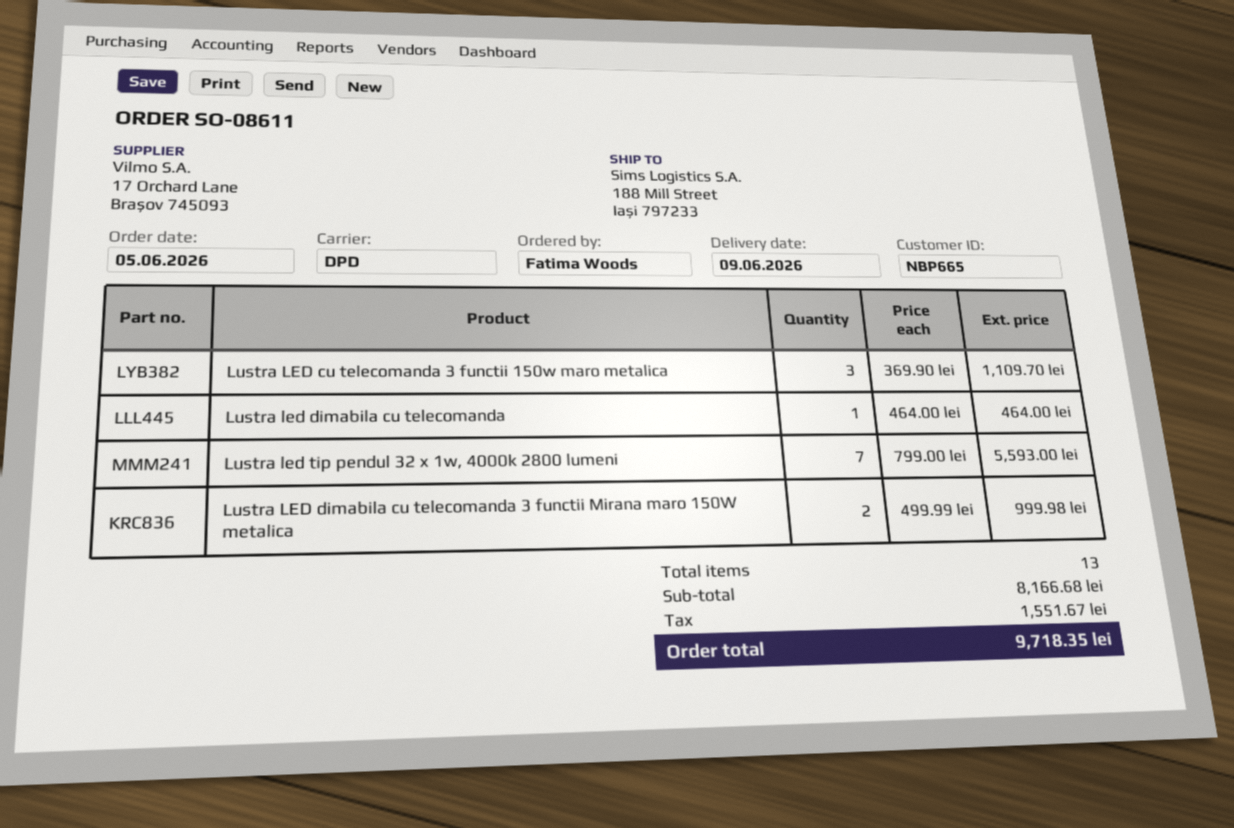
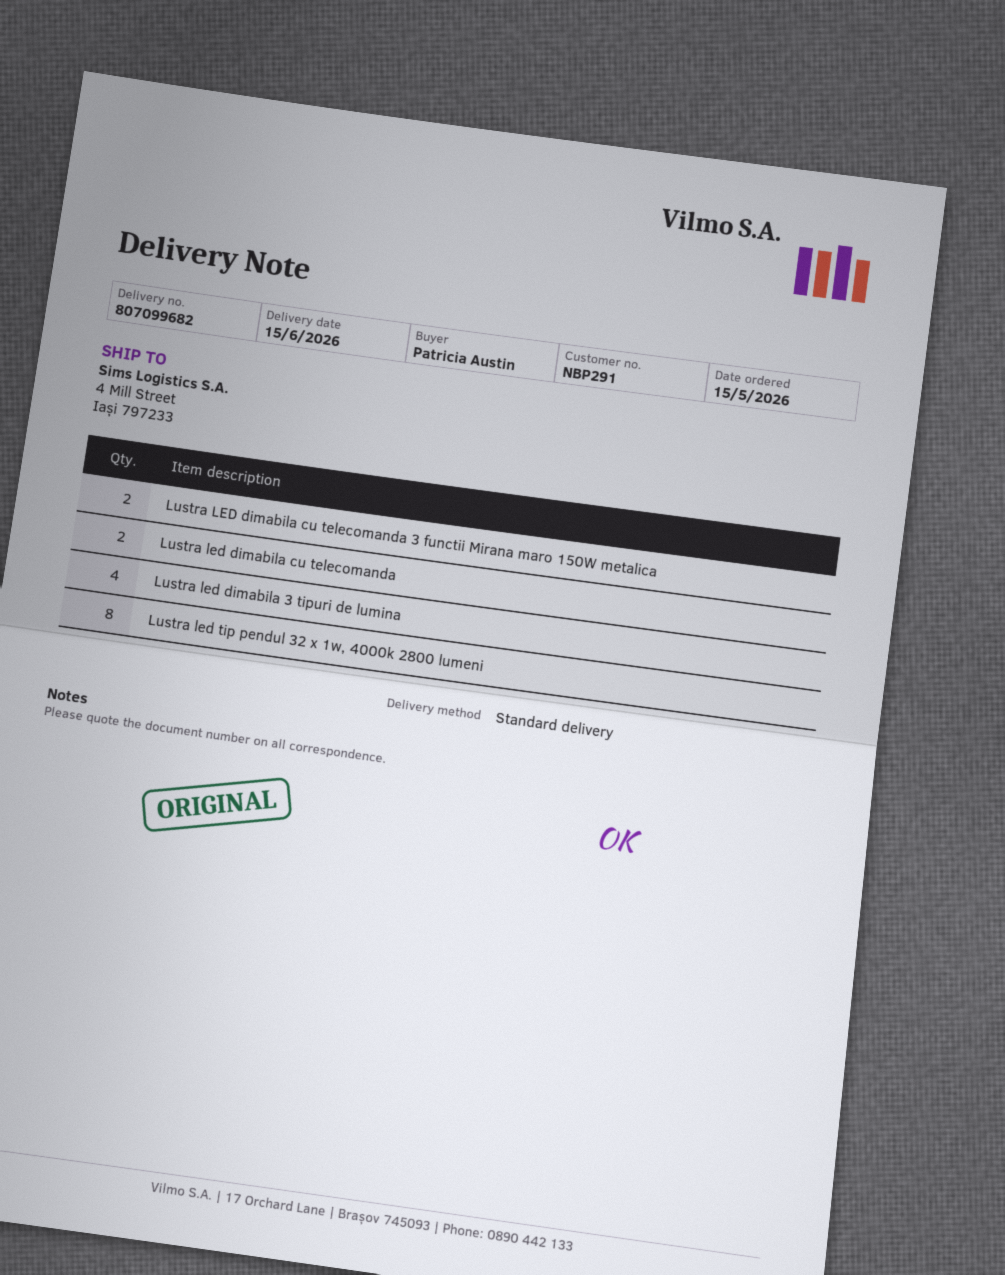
order date: 2026-06-05 -> 2026-05-15
delivery date: 2026-06-09 -> 2026-06-15
customer number: NBP665 -> NBP291
ordered by: Fatima Woods -> Patricia Austin
shipping method: DPD -> standard
ship to: 188 Mill Street, Iași 797233 -> 4 Mill Street, Iași 797233
Lustra LED cu telecomanda 3 functii 150w maro metalica: 3 -> none
Lustra led dimabila cu telecomanda: 1 -> 2
Lustra led tip pendul 32 x 1w, 4000k 2800 lumeni: 7 -> 8
Lustra led dimabila 3 tipuri de lumina: none -> 4

